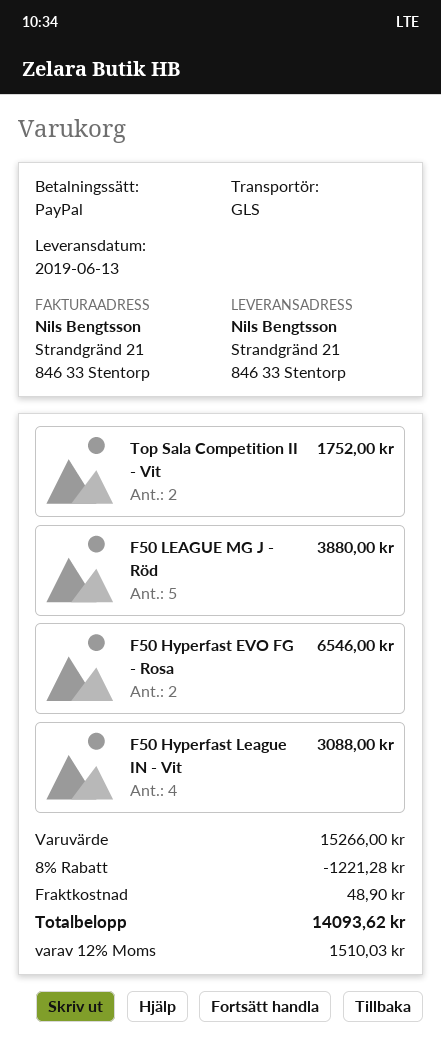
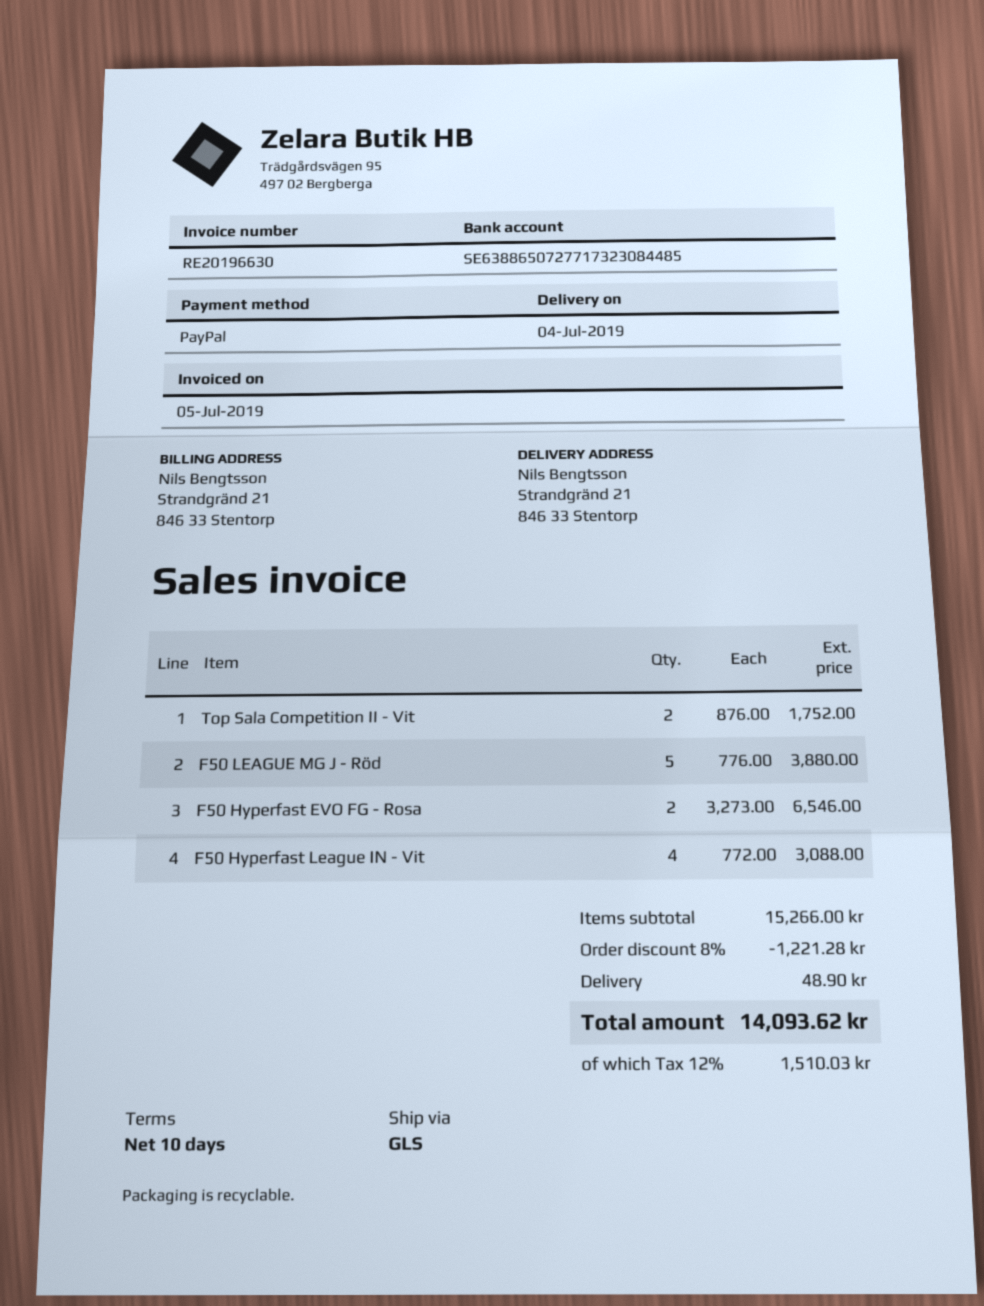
delivery date: 2019-06-13 -> 2019-07-04

